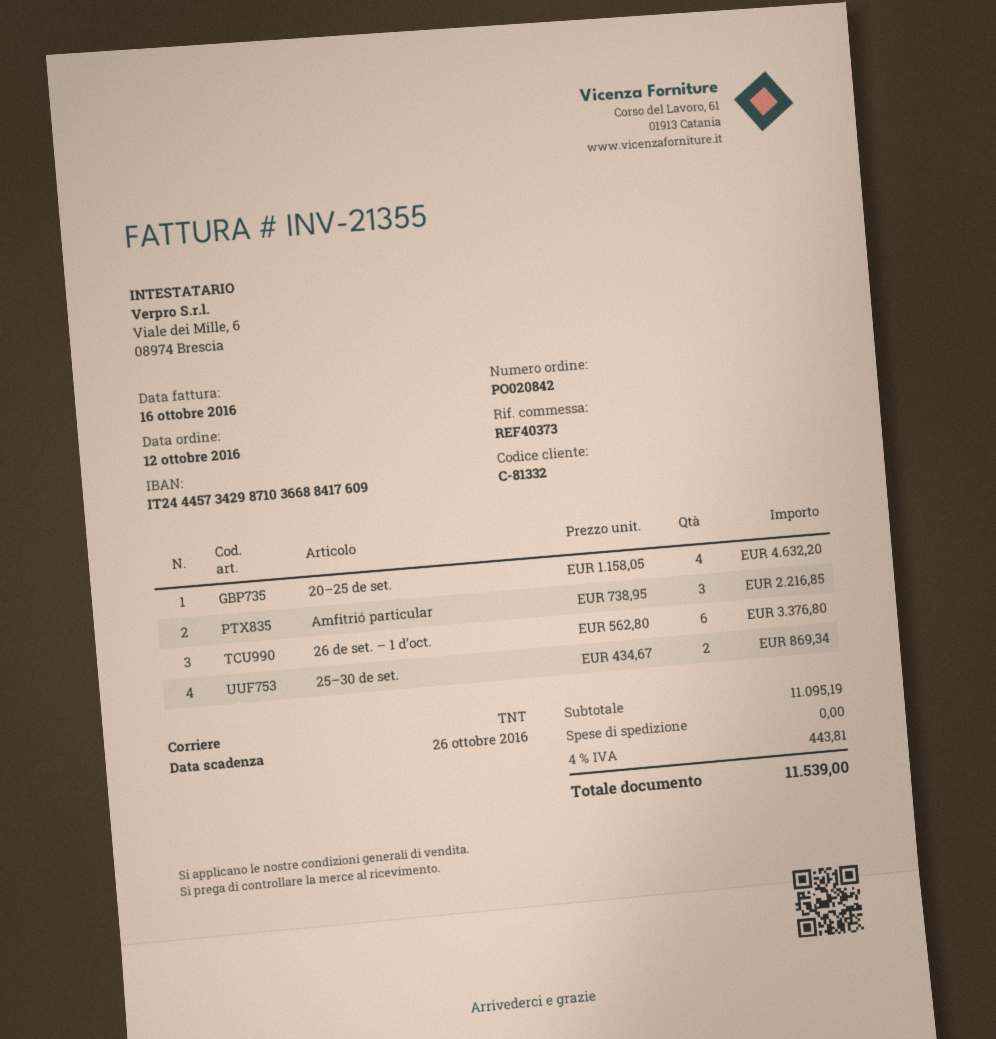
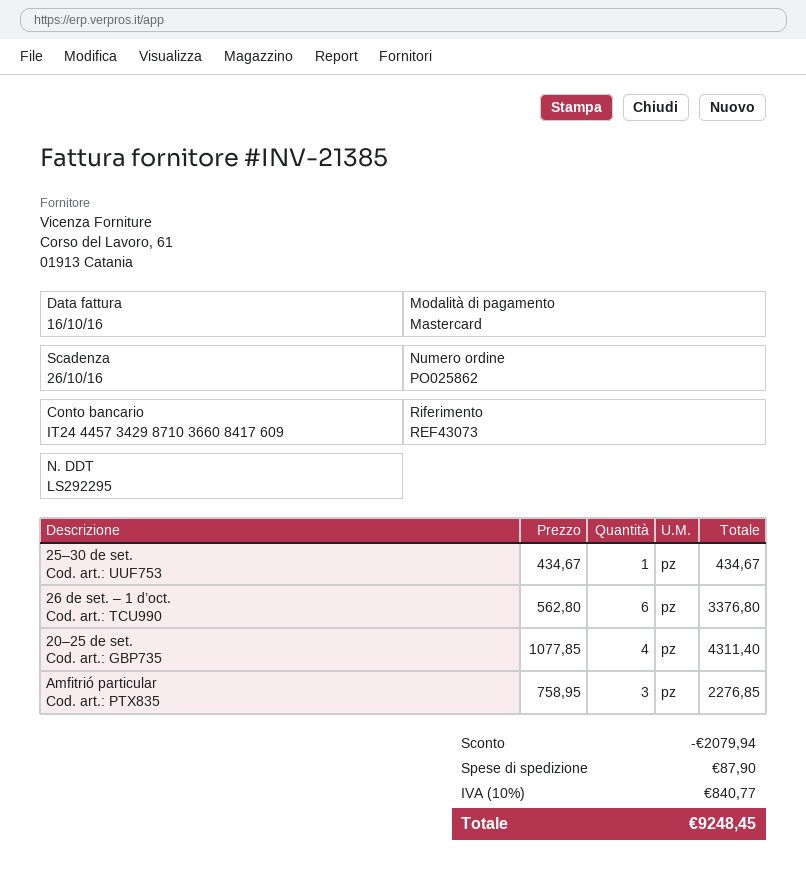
order number: PO020842 -> PO025862
invoice number: INV-21355 -> INV-21385
reference: REF40373 -> REF43073
bank account: IT2444573429871036688417609 -> IT2444573429871036608417609
20–25 de set.: 4 x 1158.05 = 4632.20 -> 4 x 1077.85 = 4311.40
Amfitrió particular: 3 x 738.95 = 2216.85 -> 3 x 758.95 = 2276.85
25–30 de set.: 2 x 434.67 = 869.34 -> 1 x 434.67 = 434.67
discount: none -> 2079.94
shipping: 0.00 -> 87.90
tax: 4% = 443.81 -> 10% = 840.77
total: 11539.00 -> 9248.45

